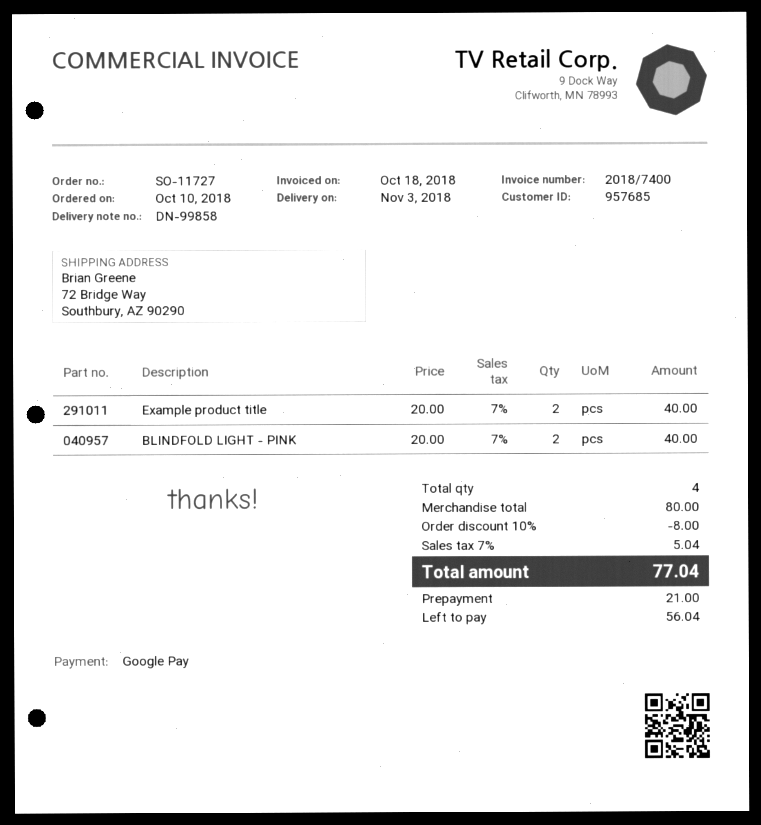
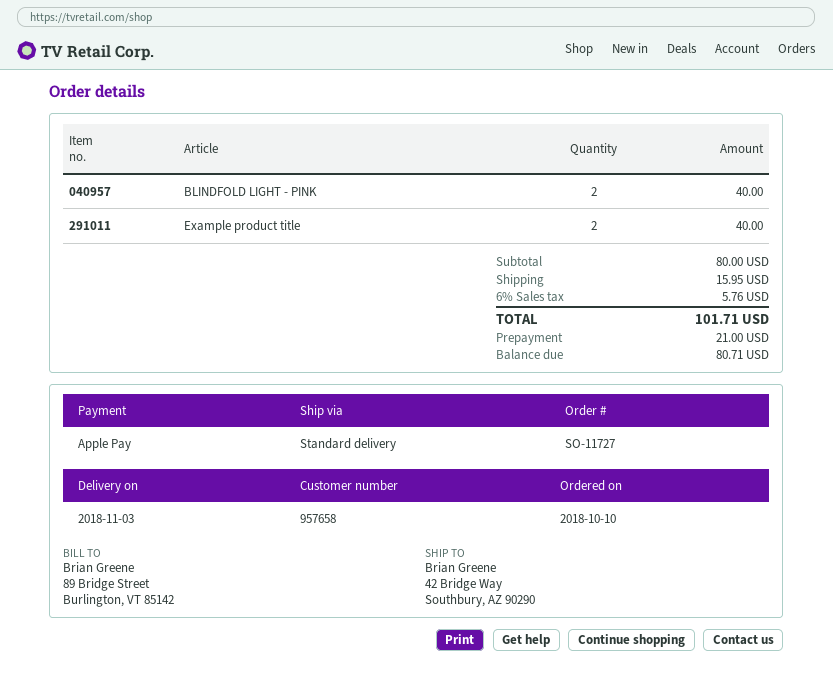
customer number: 957685 -> 957658
payment method: Google Pay -> Apple Pay
ship to: 72 Bridge Way, Southbury, AZ 90290 -> 42 Bridge Way, Southbury, AZ 90290
discount: 10% = 8.00 -> none
shipping: none -> 15.95
tax: 7% = 5.04 -> 6% = 5.76
total: 77.04 -> 101.71
balance: 56.04 -> 80.71

